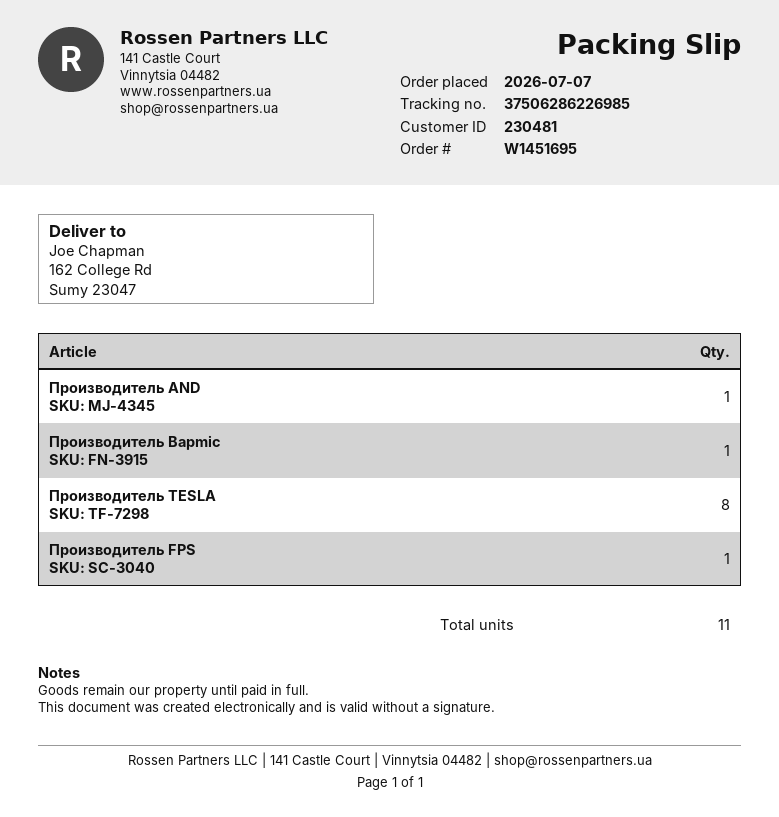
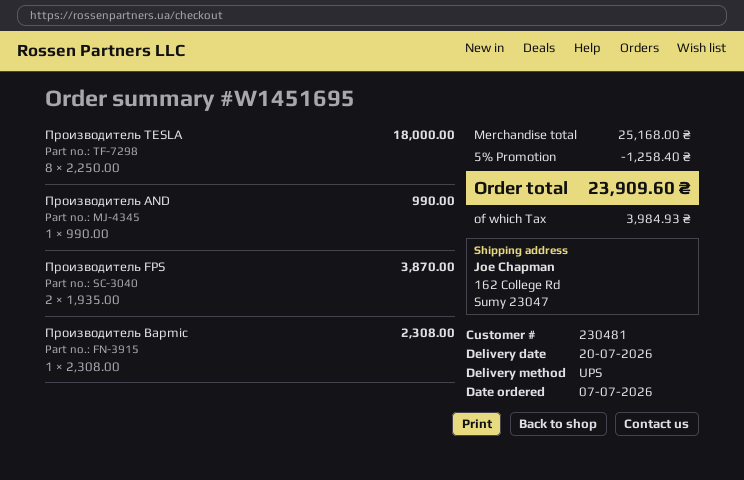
Производитель FPS: 1 -> 2

